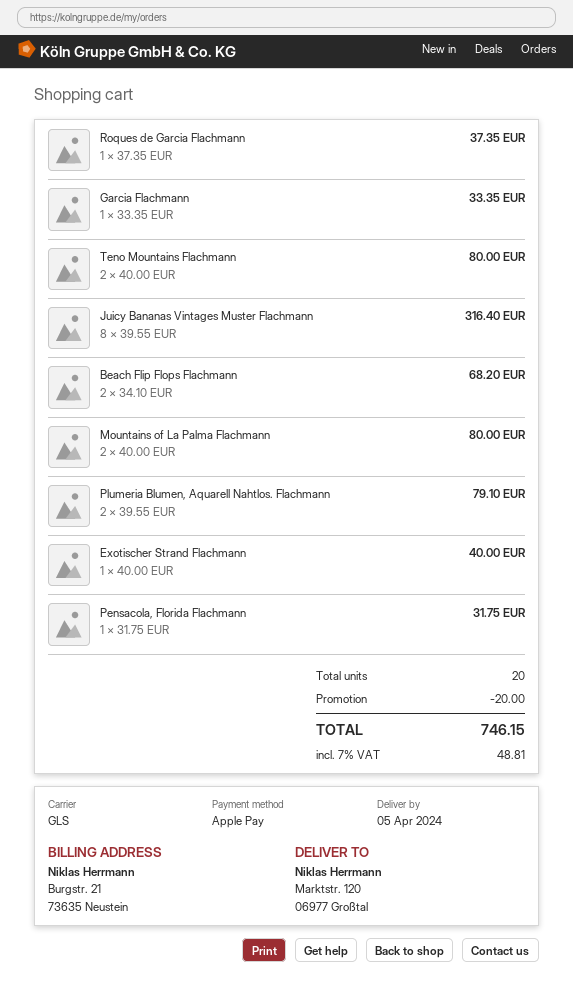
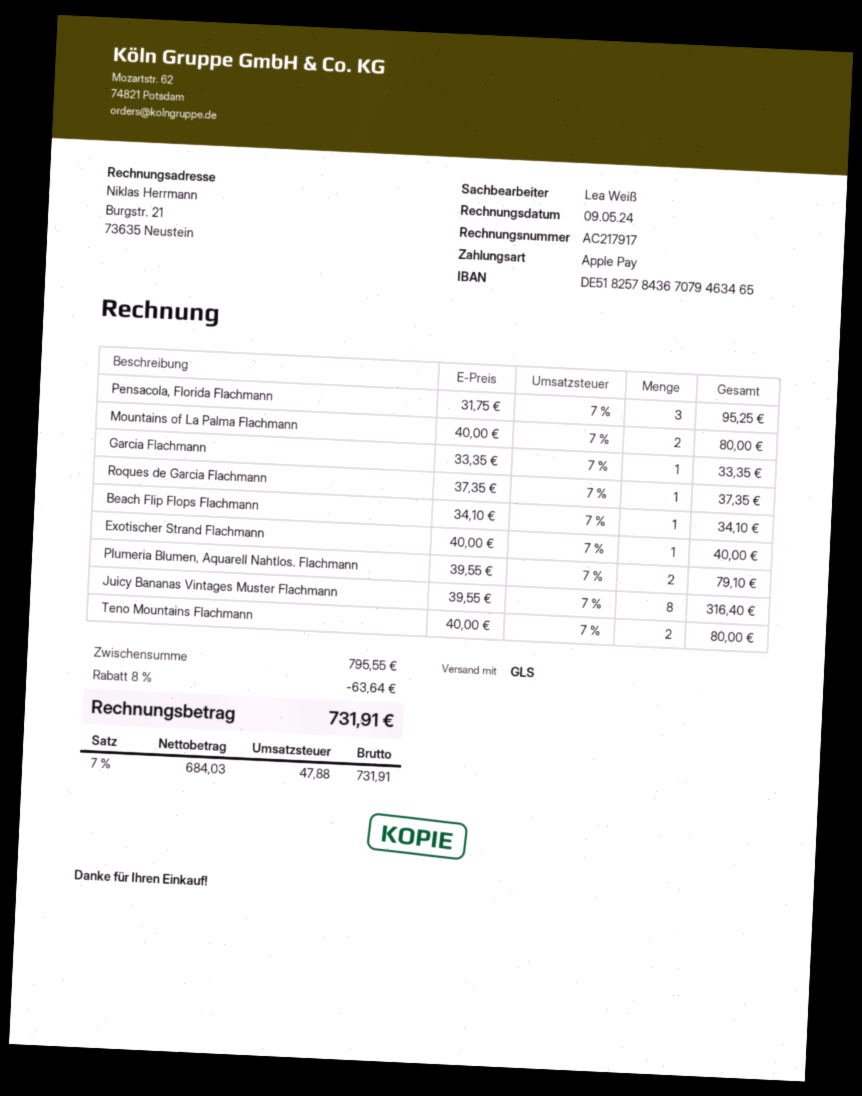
Beach Flip Flops Flachmann: 2 x 34.10 = 68.20 -> 1 x 34.10 = 34.10
Pensacola, Florida Flachmann: 1 x 31.75 = 31.75 -> 3 x 31.75 = 95.25
discount: 20.00 -> 63.64
tax: 7% = 48.81 -> 7% = 47.88
total: 746.15 -> 731.91

